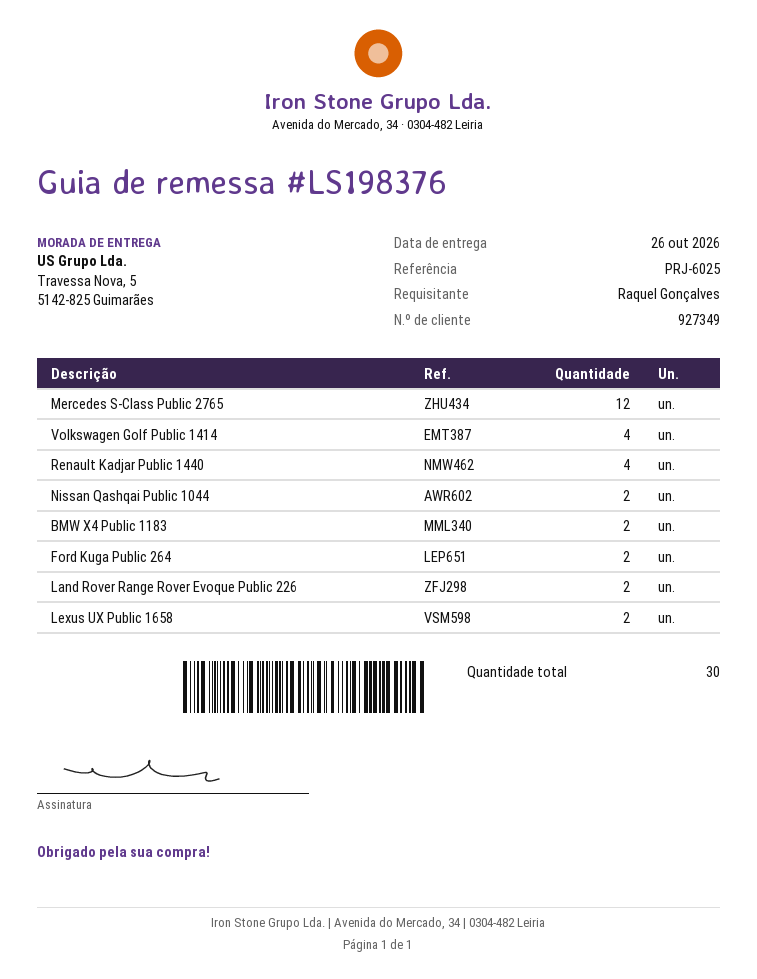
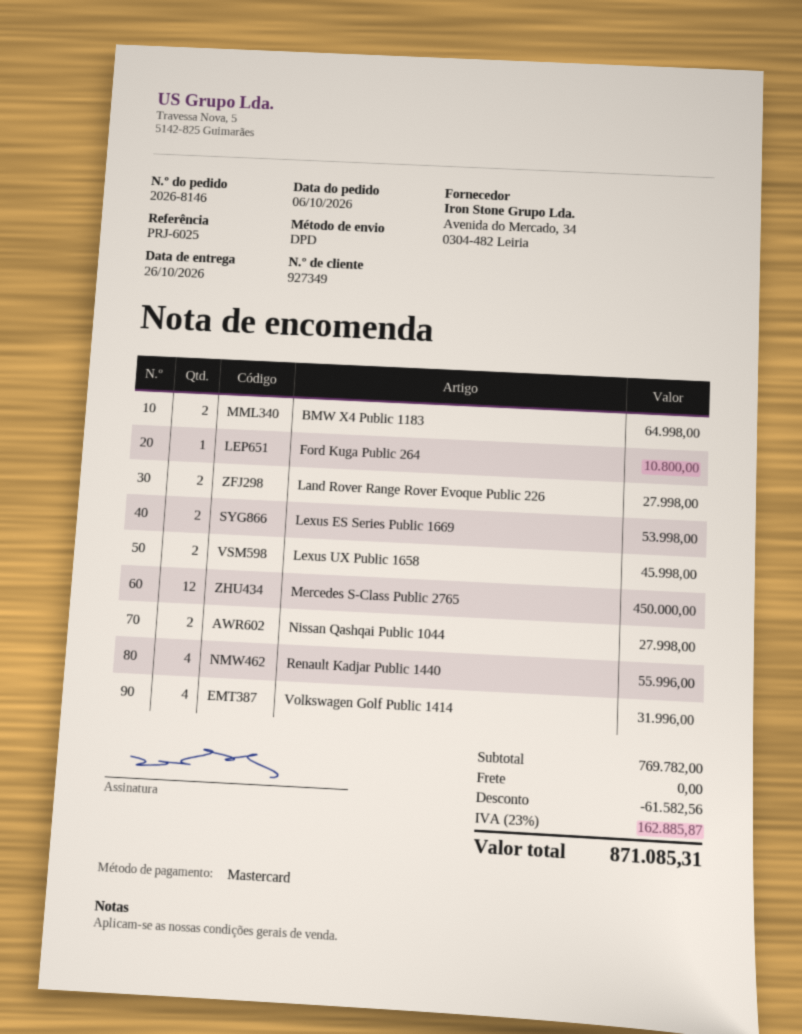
Ford Kuga Public 264: 2 -> 1
Lexus ES Series Public 1669: none -> 2

